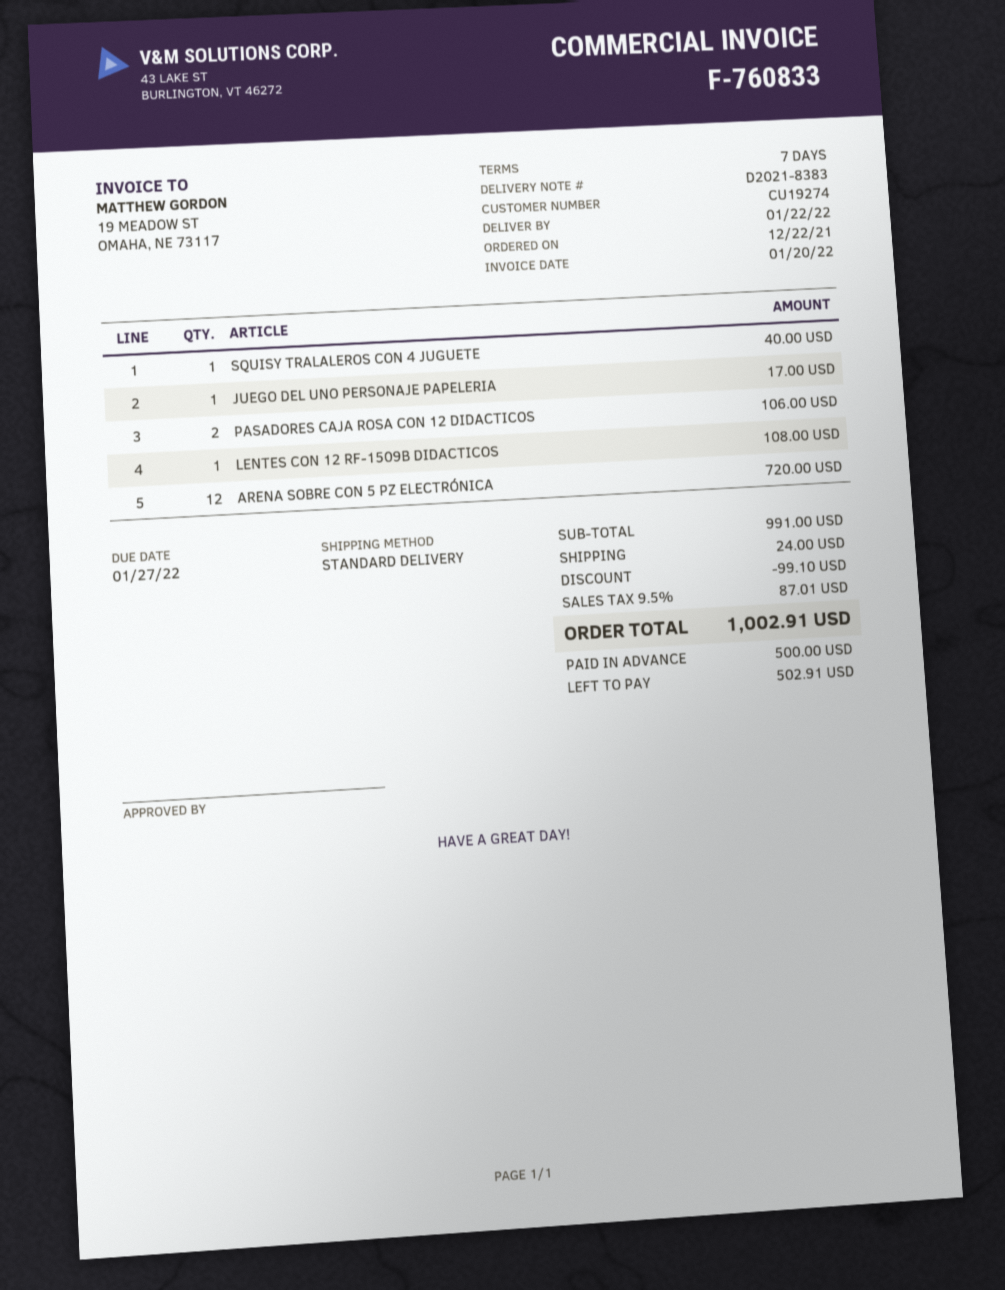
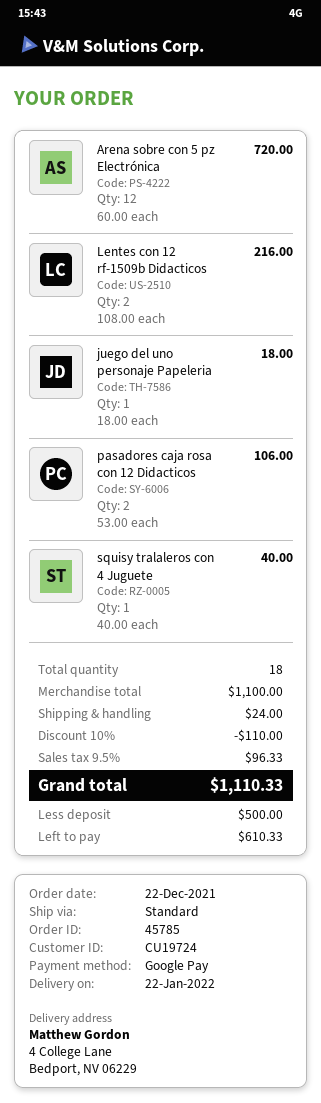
customer number: CU19274 -> CU19724
JUEGO DEL UNO PERSONAJE PAPELERIA: 1 for 17.00 -> 1 for 18.00
LENTES CON 12 RF-1509B DIDACTICOS: 1 for 108.00 -> 2 for 216.00
subtotal: 991.00 -> 1100.00
discount: 99.10 -> 110.00
tax: 9.5% = 87.01 -> 9.5% = 96.33
total: 1002.91 -> 1110.33
balance: 502.91 -> 610.33

